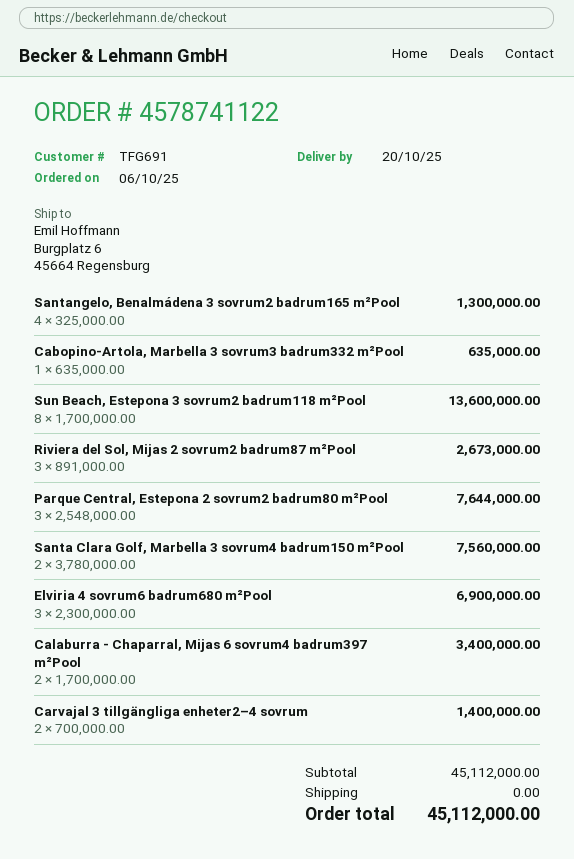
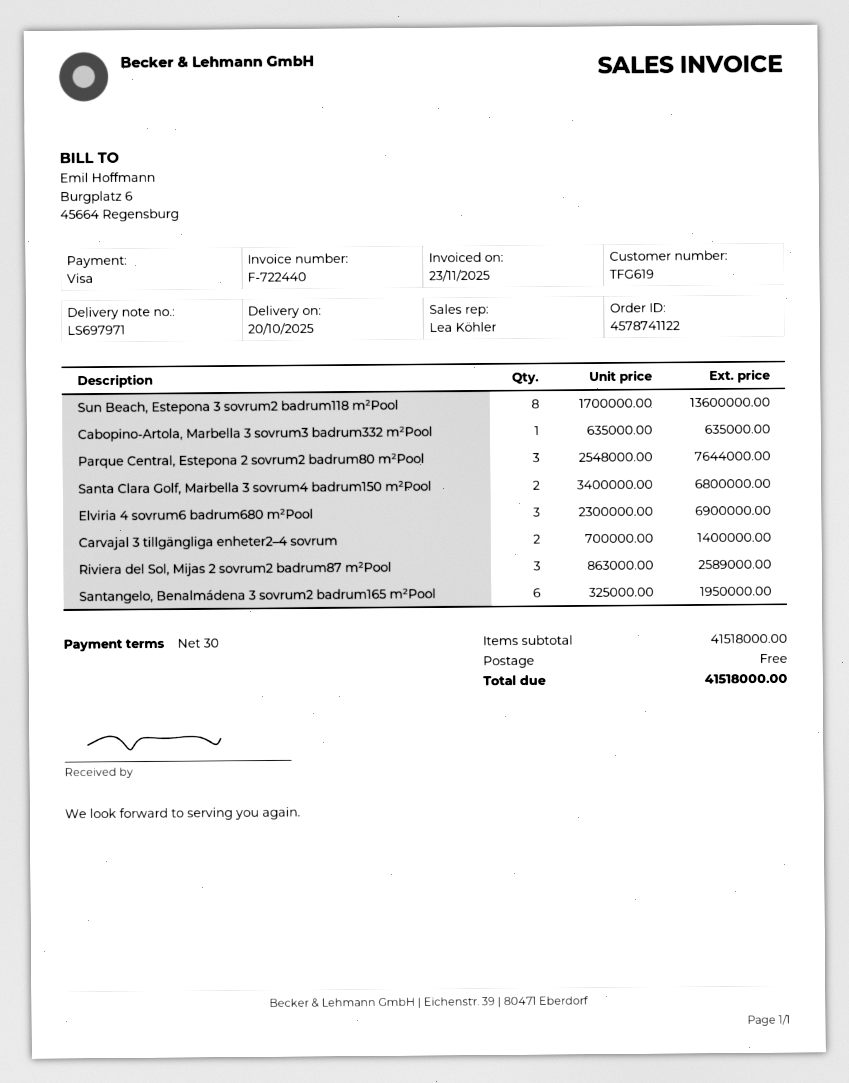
customer number: TFG691 -> TFG619
Santangelo, Benalmádena 3 sovrum2 badrum165 m²Pool: 4 x 325000.00 = 1300000.00 -> 6 x 325000.00 = 1950000.00
Riviera del Sol, Mijas 2 sovrum2 badrum87 m²Pool: 3 x 891000.00 = 2673000.00 -> 3 x 863000.00 = 2589000.00
Santa Clara Golf, Marbella 3 sovrum4 badrum150 m²Pool: 2 x 3780000.00 = 7560000.00 -> 2 x 3400000.00 = 6800000.00
Calaburra - Chaparral, Mijas 6 sovrum4 badrum397 m²Pool: 2 x 1700000.00 = 3400000.00 -> none
subtotal: 45112000.00 -> 41518000.00
total: 45112000.00 -> 41518000.00

